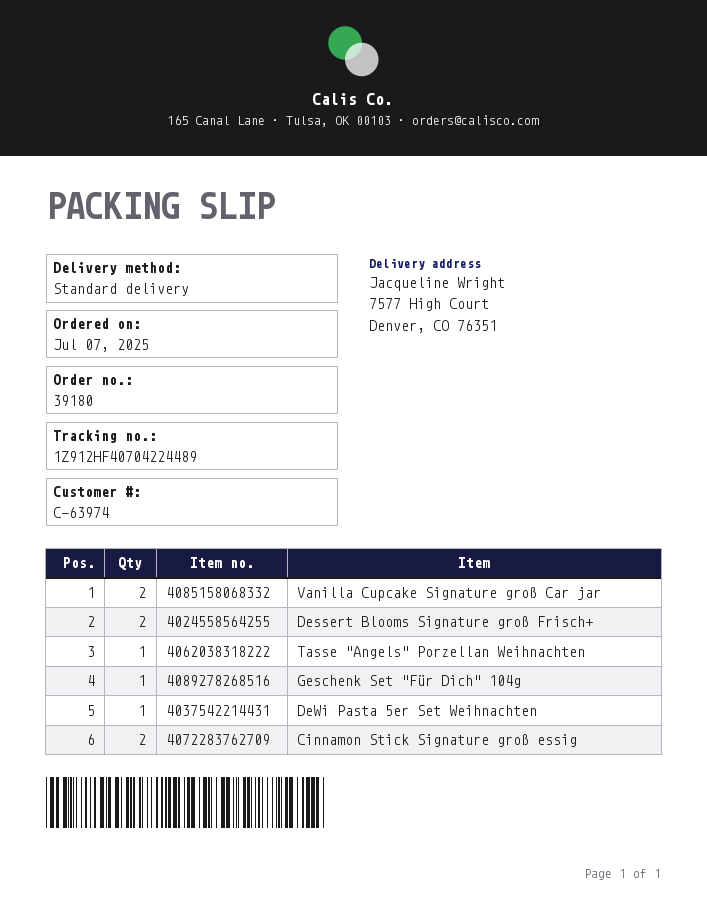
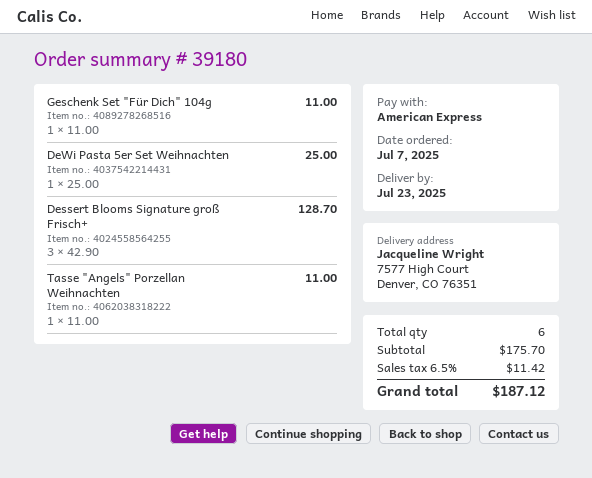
Vanilla Cupcake Signature groß Car jar: 2 -> none
Dessert Blooms Signature groß Frisch+: 2 -> 3
Cinnamon Stick Signature groß essig: 2 -> none

